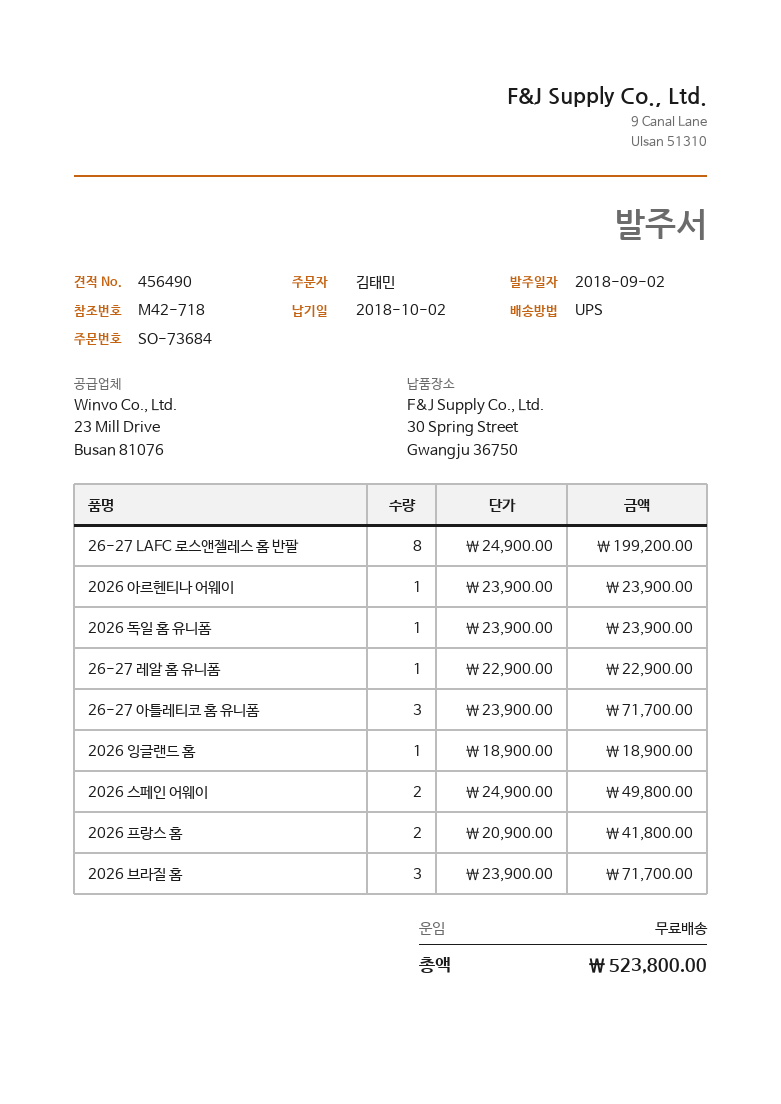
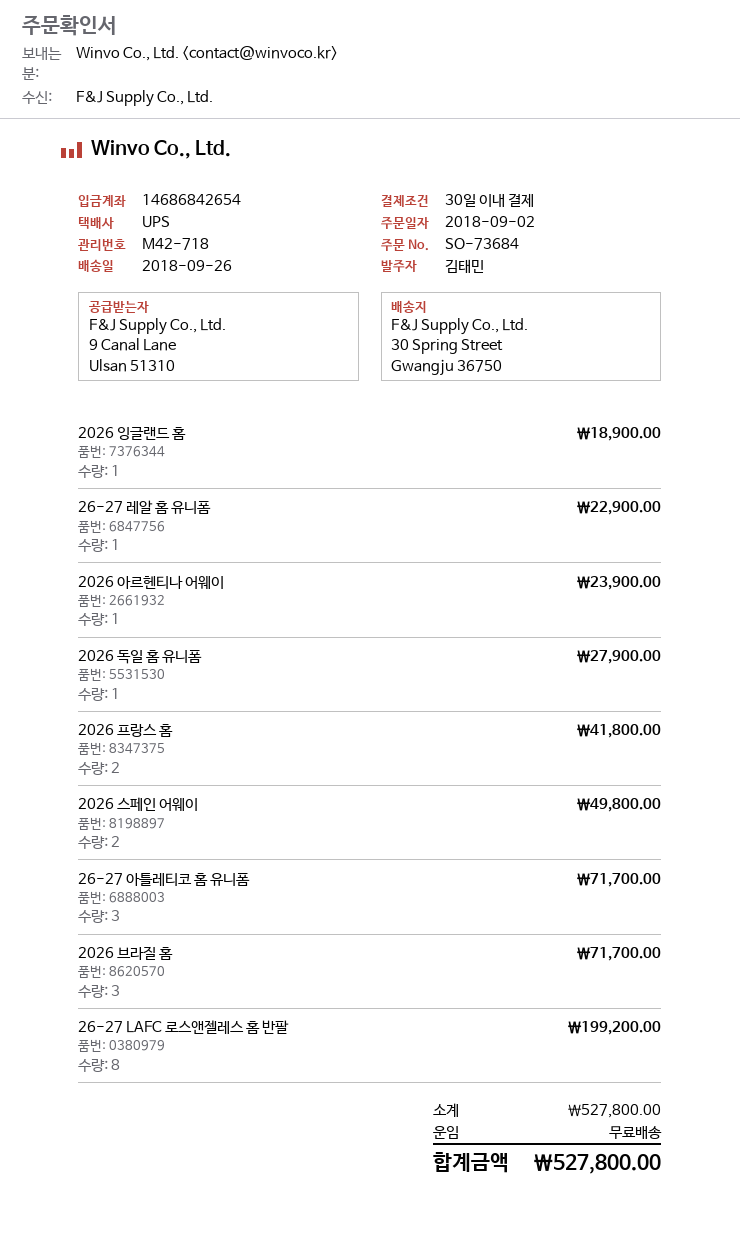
delivery date: 2018-10-02 -> 2018-09-26
2026 독일 홈 유니폼: 1 for 23900.00 -> 1 for 27900.00
total: 523800.00 -> 527800.00

